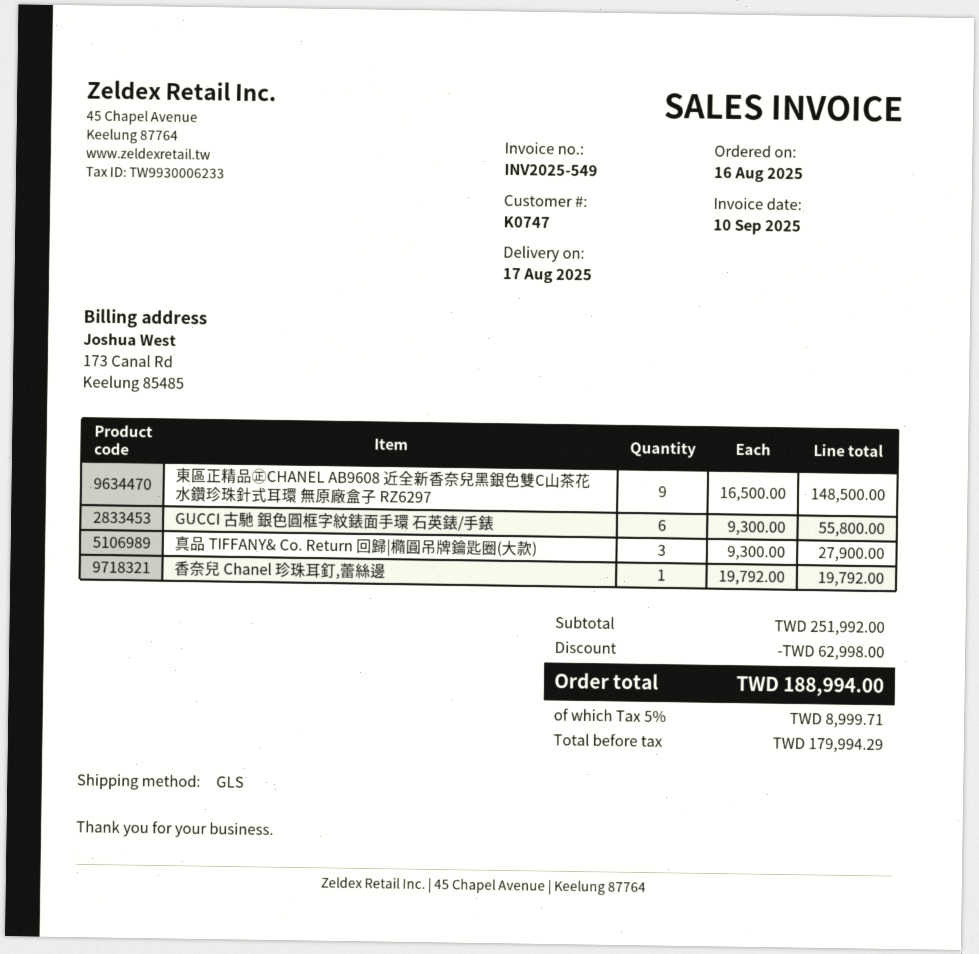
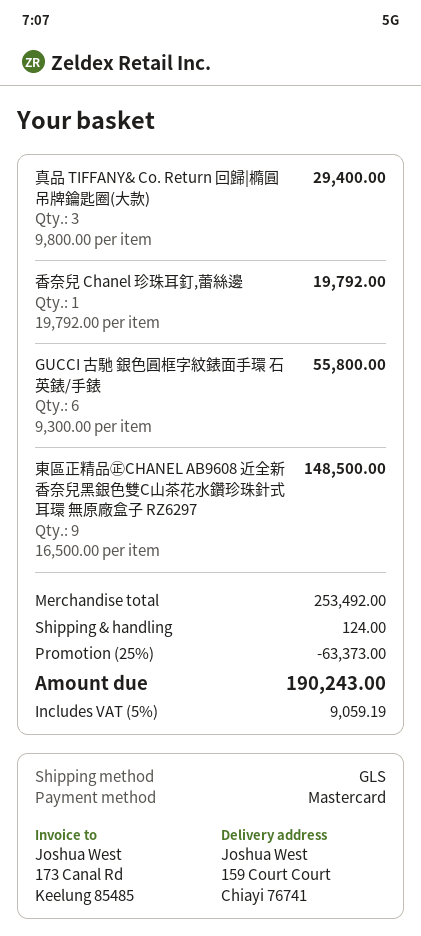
真品 TIFFANY& Co. Return 回歸|橢圓吊牌鑰匙圈(大款): 3 x 9300.00 = 27900.00 -> 3 x 9800.00 = 29400.00
subtotal: 251992.00 -> 253492.00
discount: 62998.00 -> 63373.00
shipping: none -> 124.00
tax: 5% = 8999.71 -> 5% = 9059.19
total: 188994.00 -> 190243.00

